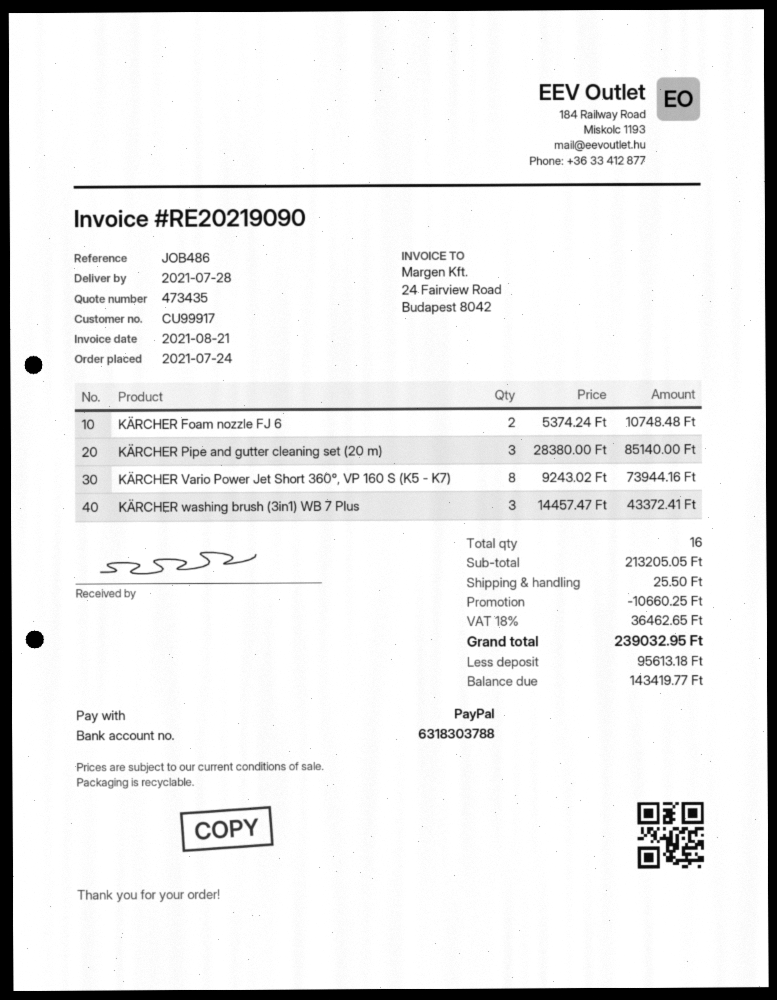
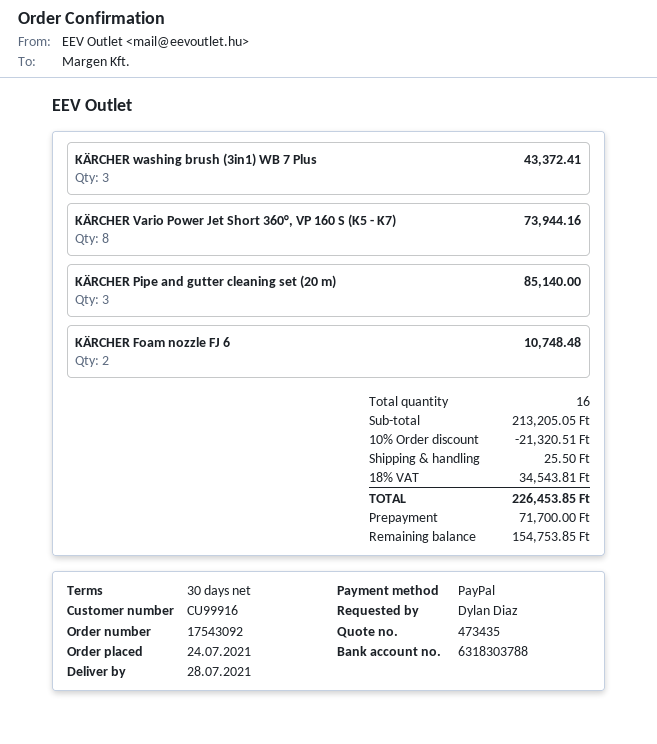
customer number: CU99917 -> CU99916
discount: 10660.25 -> 21320.51
tax: 18% = 36462.65 -> 18% = 34543.81
total: 239032.95 -> 226453.85
deposit: 95613.18 -> 71700.00
balance: 143419.77 -> 154753.85

